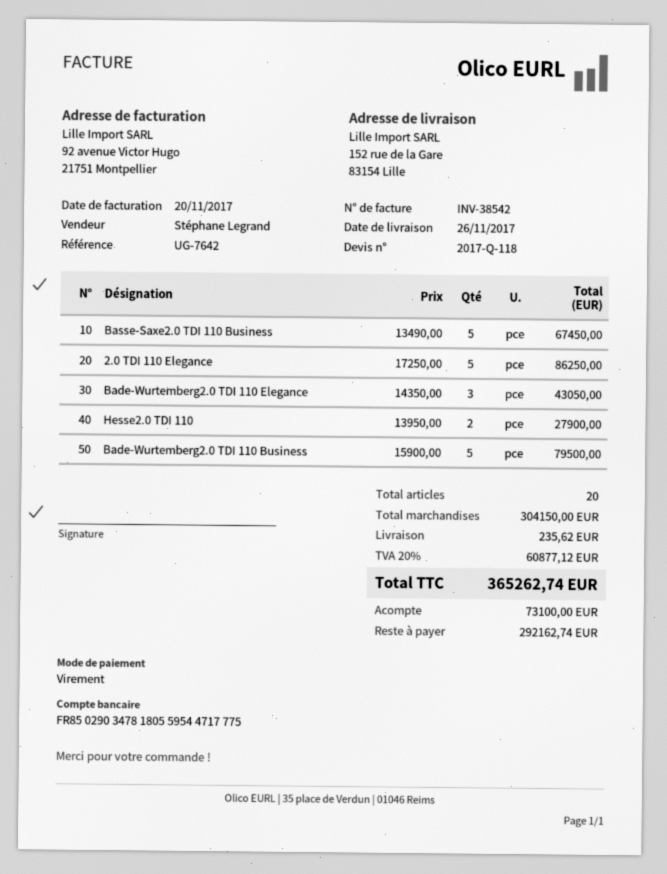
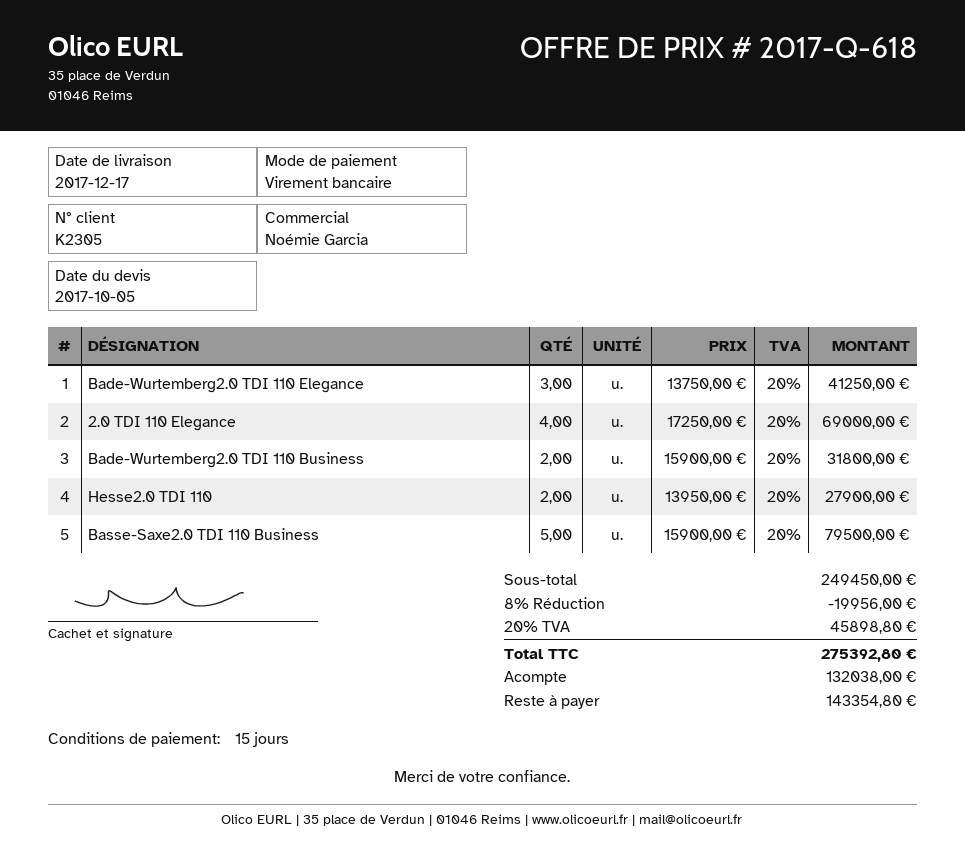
quote number: 2017-Q-118 -> 2017-Q-618
delivery date: 2017-11-26 -> 2017-12-17
sales rep: Stéphane Legrand -> Noémie Garcia
Basse-Saxe2.0 TDI 110 Business: 5 x 13490.00 = 67450.00 -> 5 x 15900.00 = 79500.00
2.0 TDI 110 Elegance: 5 x 17250.00 = 86250.00 -> 4 x 17250.00 = 69000.00
Bade-Wurtemberg2.0 TDI 110 Elegance: 3 x 14350.00 = 43050.00 -> 3 x 13750.00 = 41250.00
Bade-Wurtemberg2.0 TDI 110 Business: 5 x 15900.00 = 79500.00 -> 2 x 15900.00 = 31800.00
subtotal: 304150.00 -> 249450.00
discount: none -> 8% = 19956.00
shipping: 235.62 -> none
tax: 20% = 60877.12 -> 20% = 45898.80
total: 365262.74 -> 275392.80
deposit: 73100.00 -> 132038.00
balance: 292162.74 -> 143354.80

